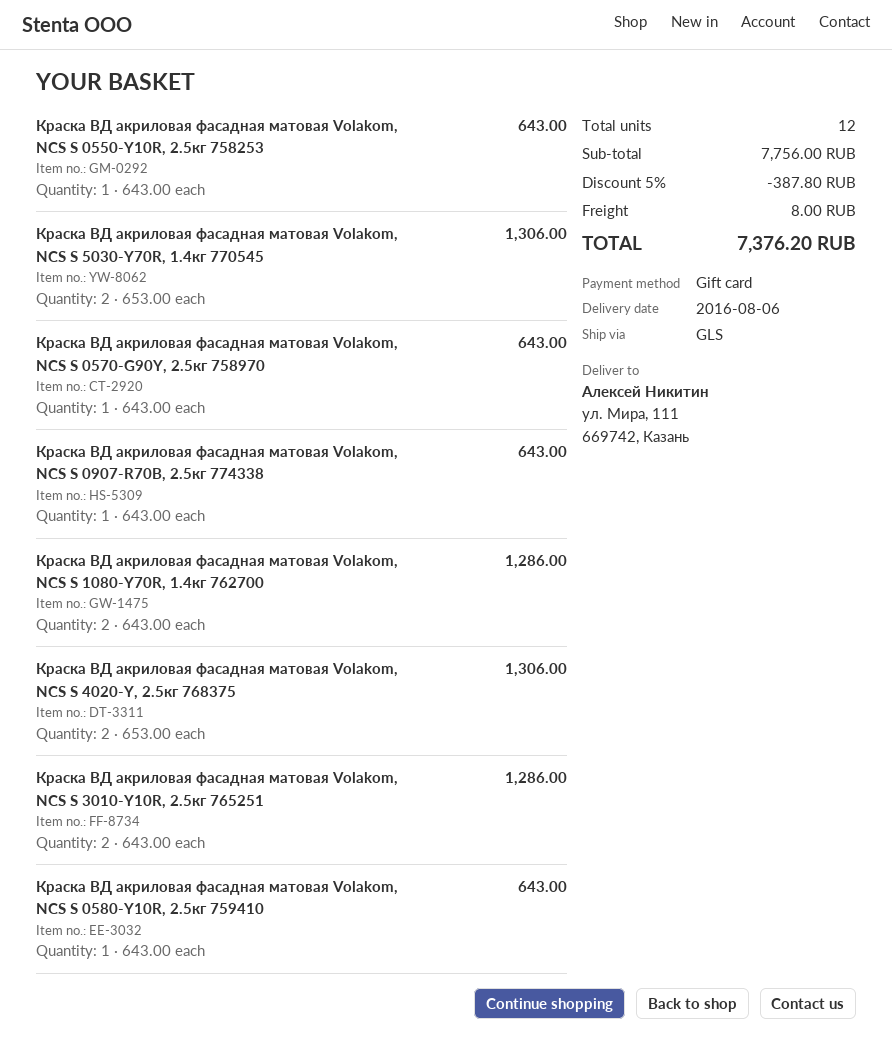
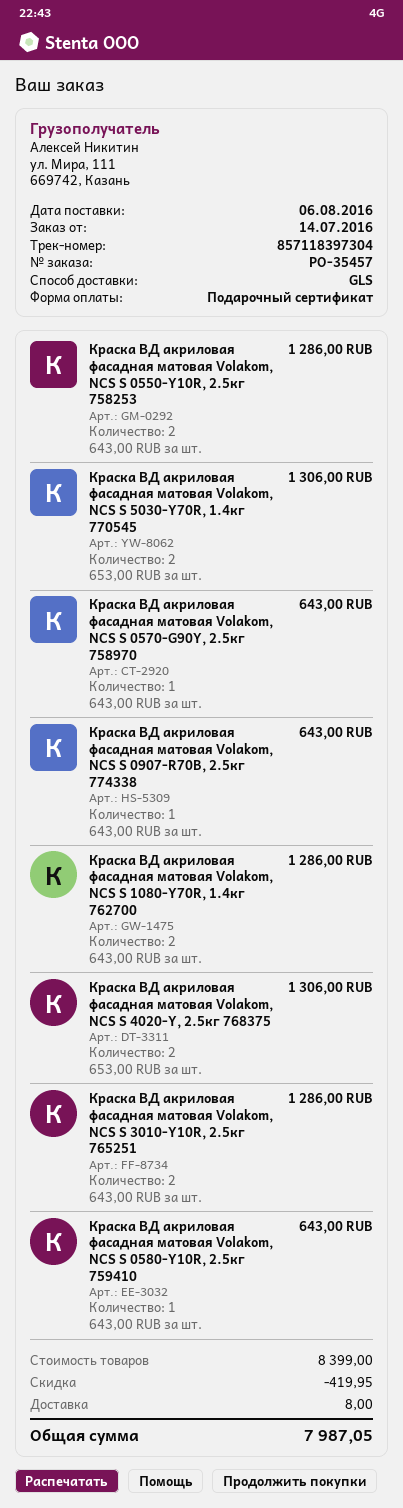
Краска ВД акриловая фасадная матовая Volakom, NCS S 0550-Y10R, 2.5кг 758253: 1 x 643.00 = 643.00 -> 2 x 643.00 = 1286.00
subtotal: 7756.00 -> 8399.00
discount: 387.80 -> 419.95
total: 7376.20 -> 7987.05

